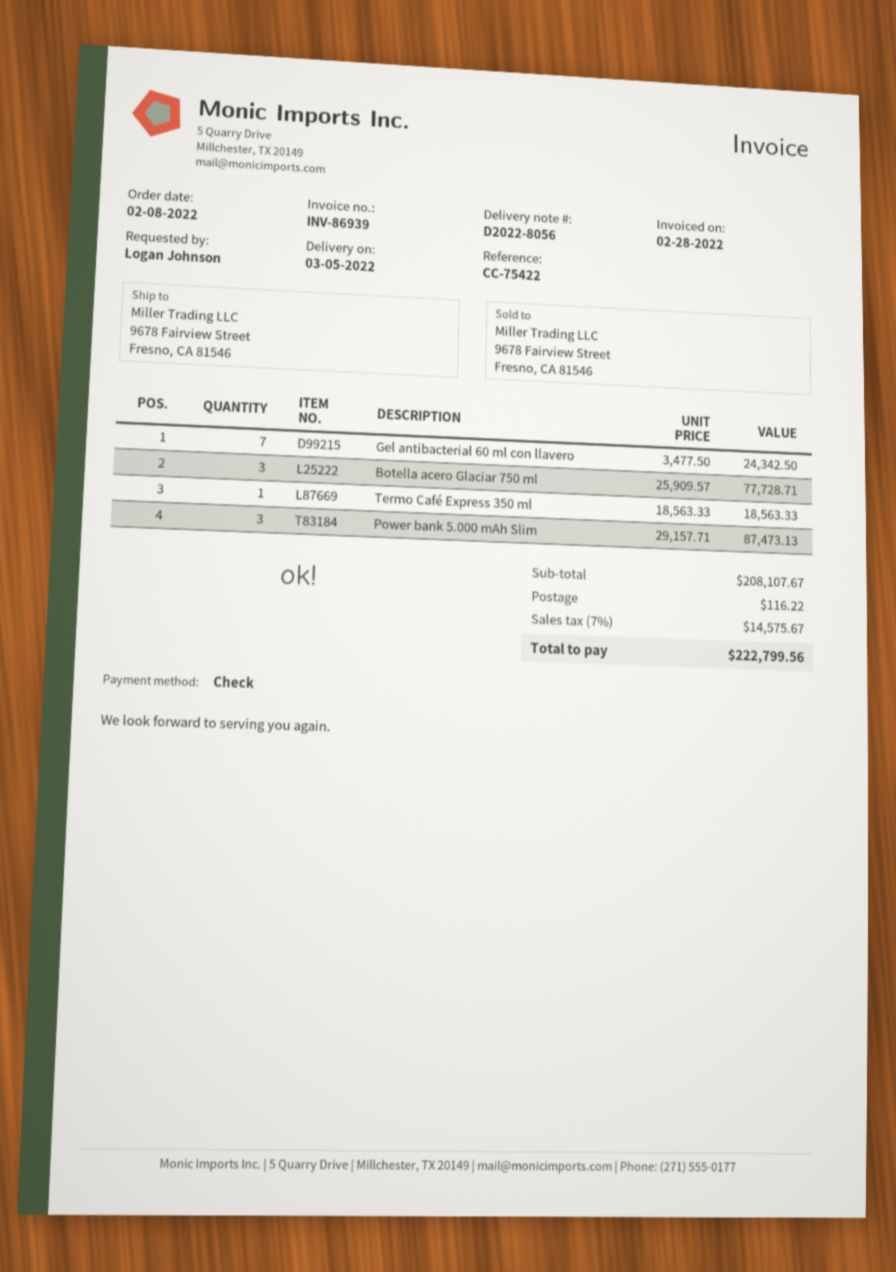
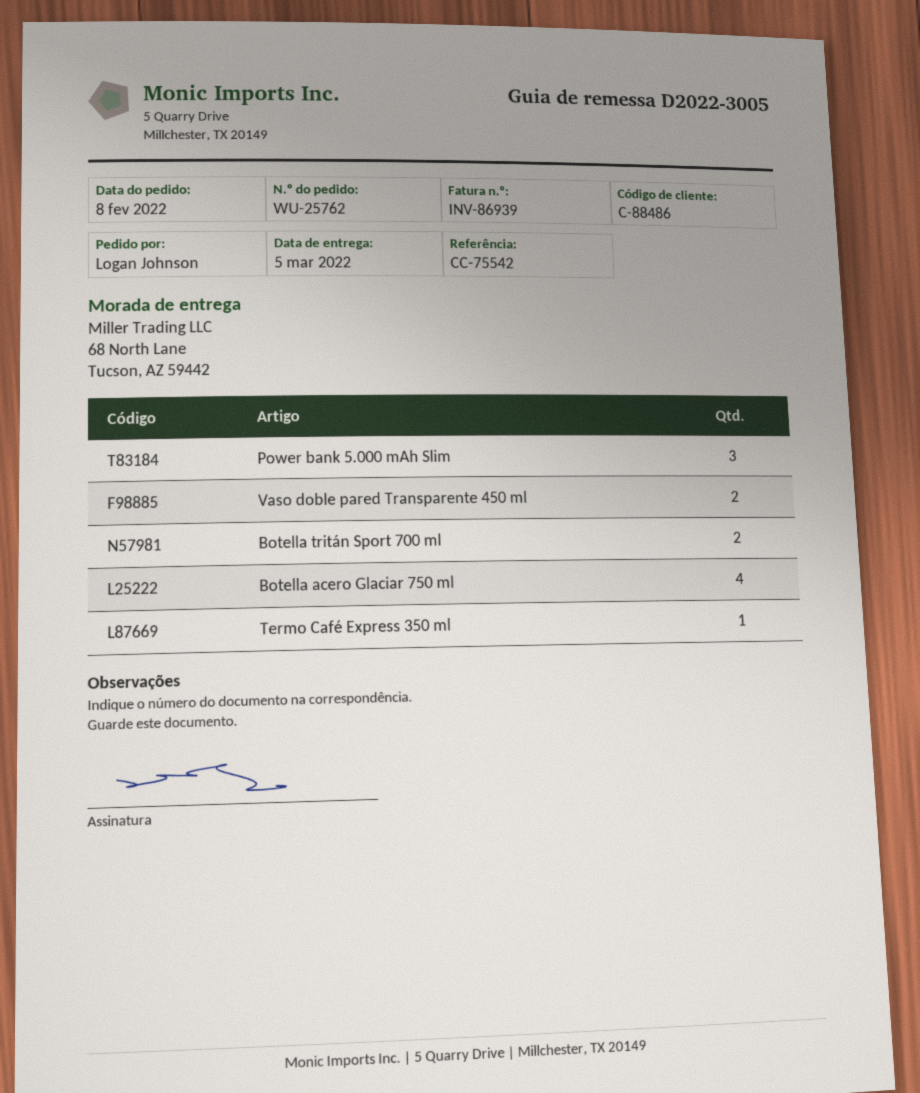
delivery note number: D2022-8056 -> D2022-3005
reference: CC-75422 -> CC-75542
ship to: 9678 Fairview Street, Fresno, CA 81546 -> 68 North Lane, Tucson, AZ 59442
Gel antibacterial 60 ml con llavero: 7 -> none
Botella acero Glaciar 750 ml: 3 -> 4
Vaso doble pared Transparente 450 ml: none -> 2
Botella tritán Sport 700 ml: none -> 2

